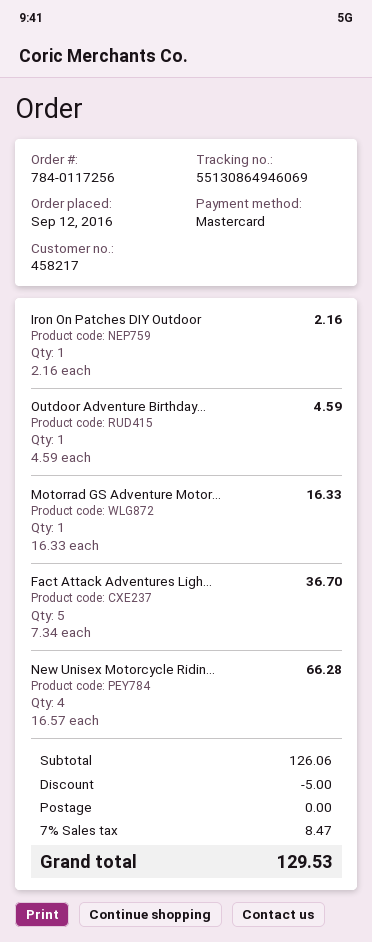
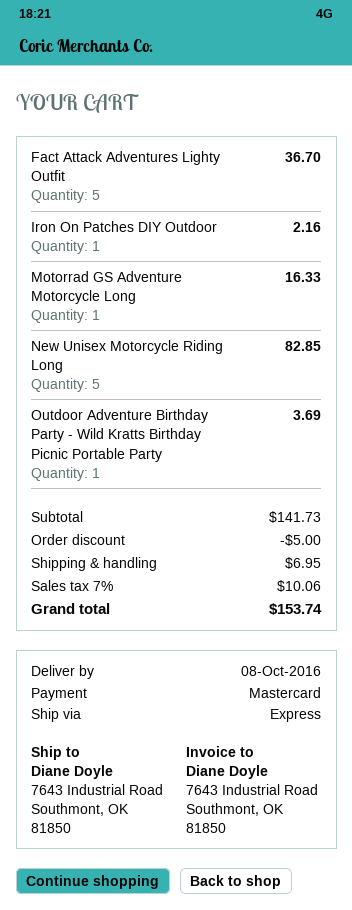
Outdoor Adventure Birthday...: 1 for 4.59 -> 1 for 3.69
New Unisex Motorcycle Ridin...: 4 for 66.28 -> 5 for 82.85
subtotal: 126.06 -> 141.73
shipping: 0.00 -> 6.95
tax: 7% = 8.47 -> 7% = 10.06
total: 129.53 -> 153.74

